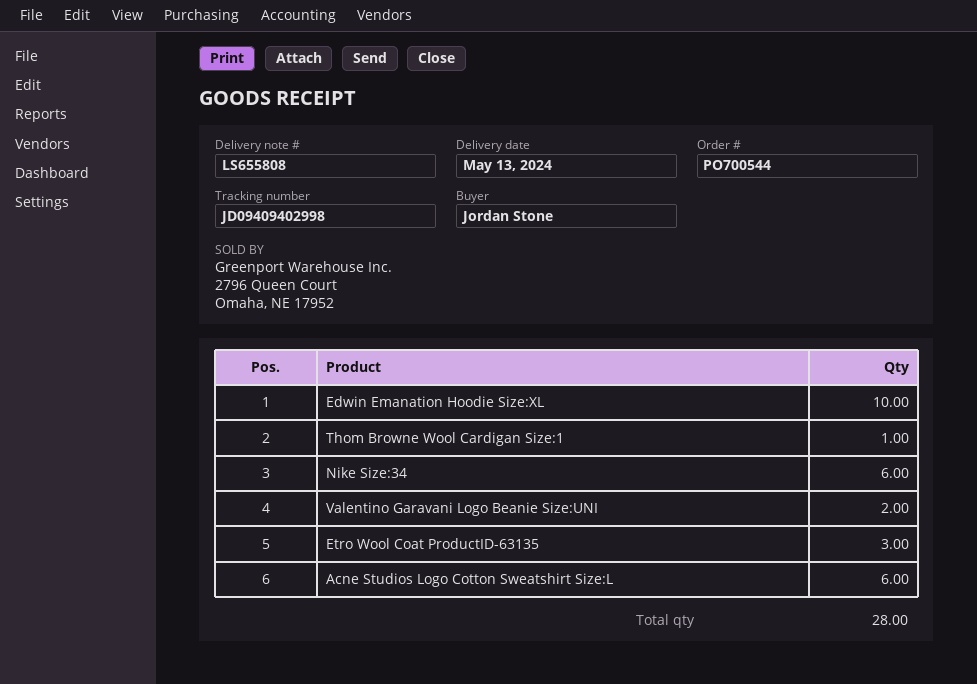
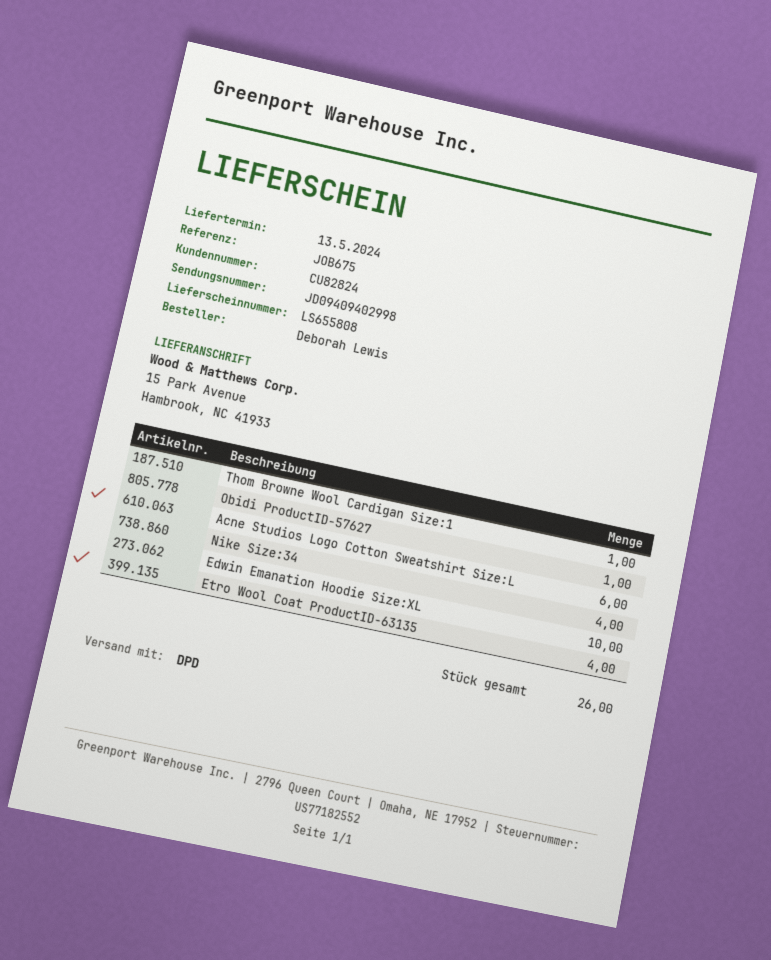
ordered by: Jordan Stone -> Deborah Lewis
Nike Size:34: 6 -> 4
Valentino Garavani Logo Beanie Size:UNI: 2 -> none
Etro Wool Coat ProductID-63135: 3 -> 4
Obidi ProductID-57627: none -> 1
total quantity: 28 -> 26

